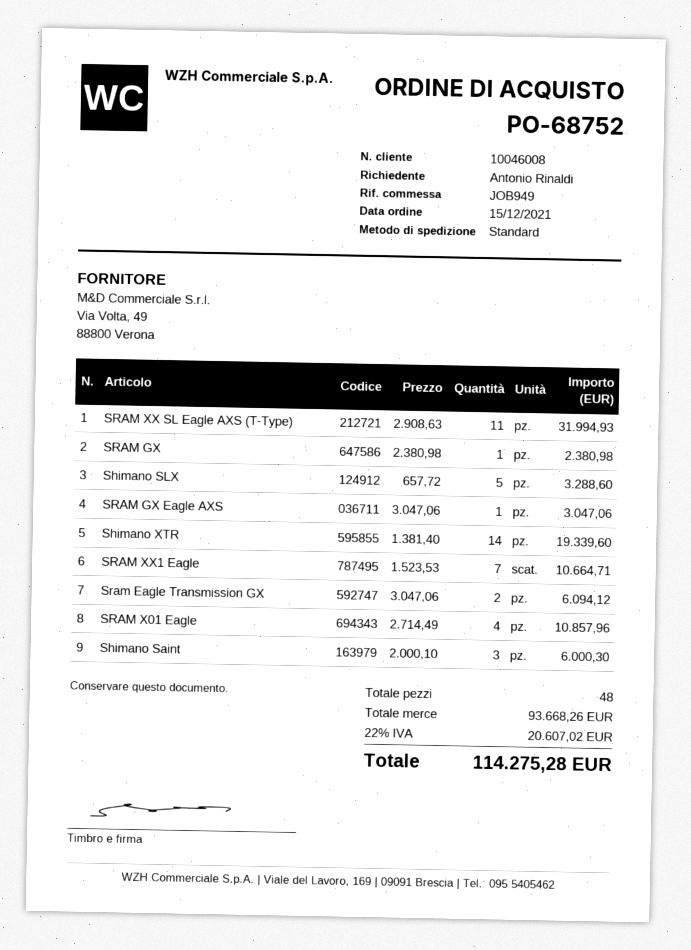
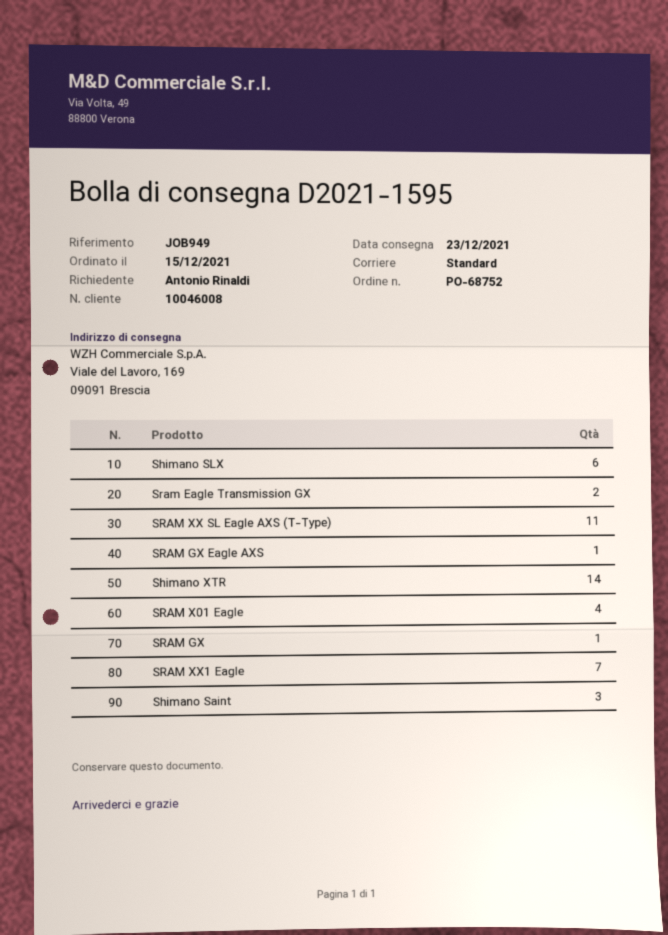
Shimano SLX: 5 -> 6

